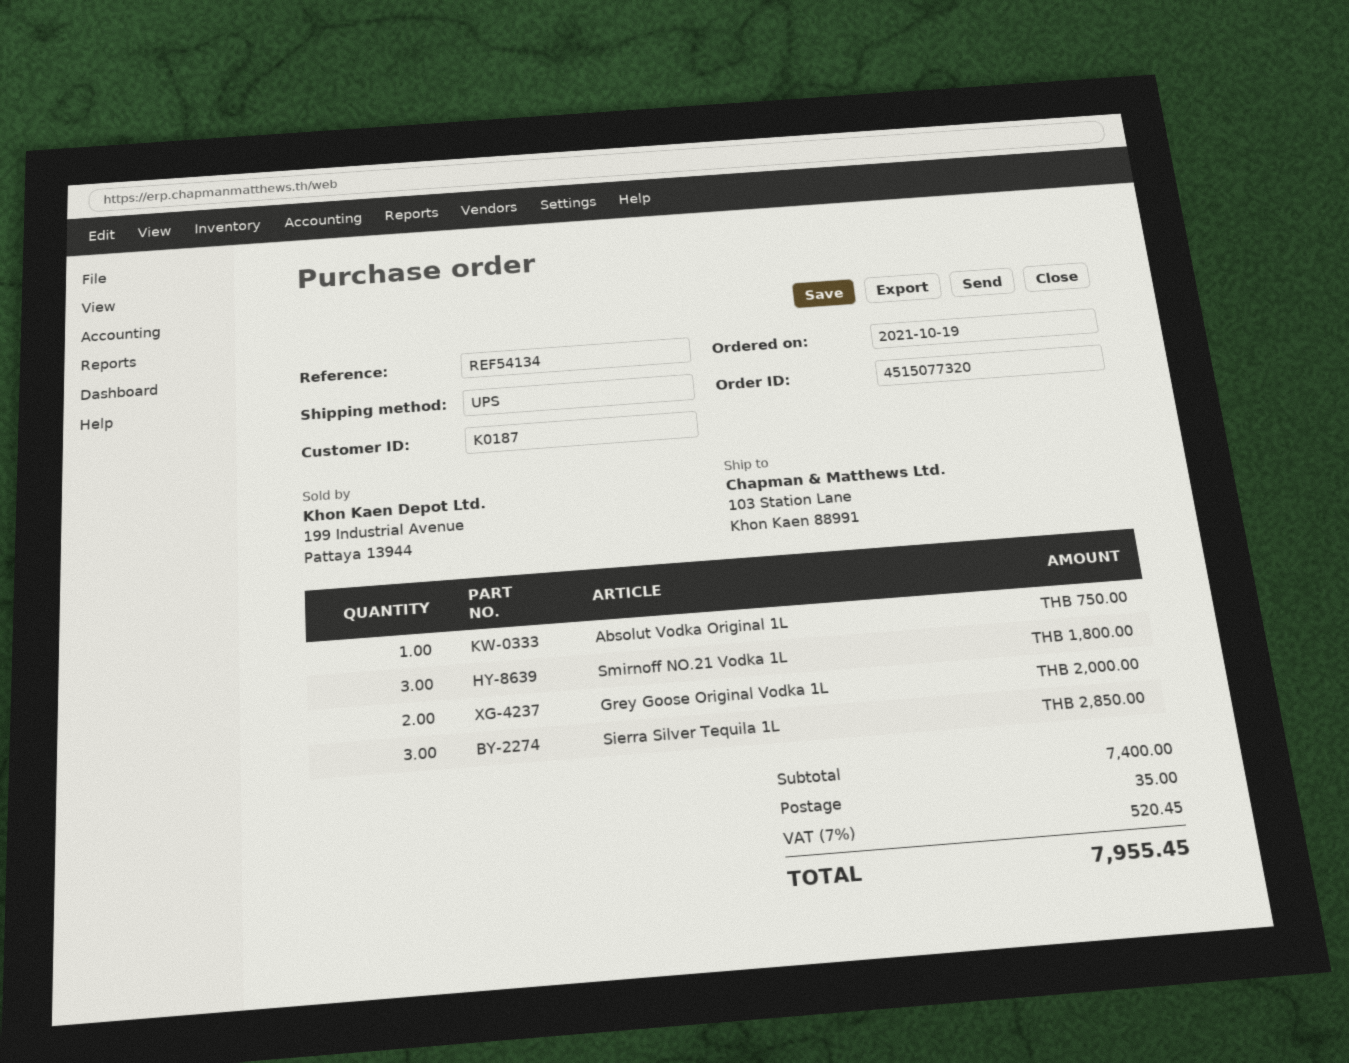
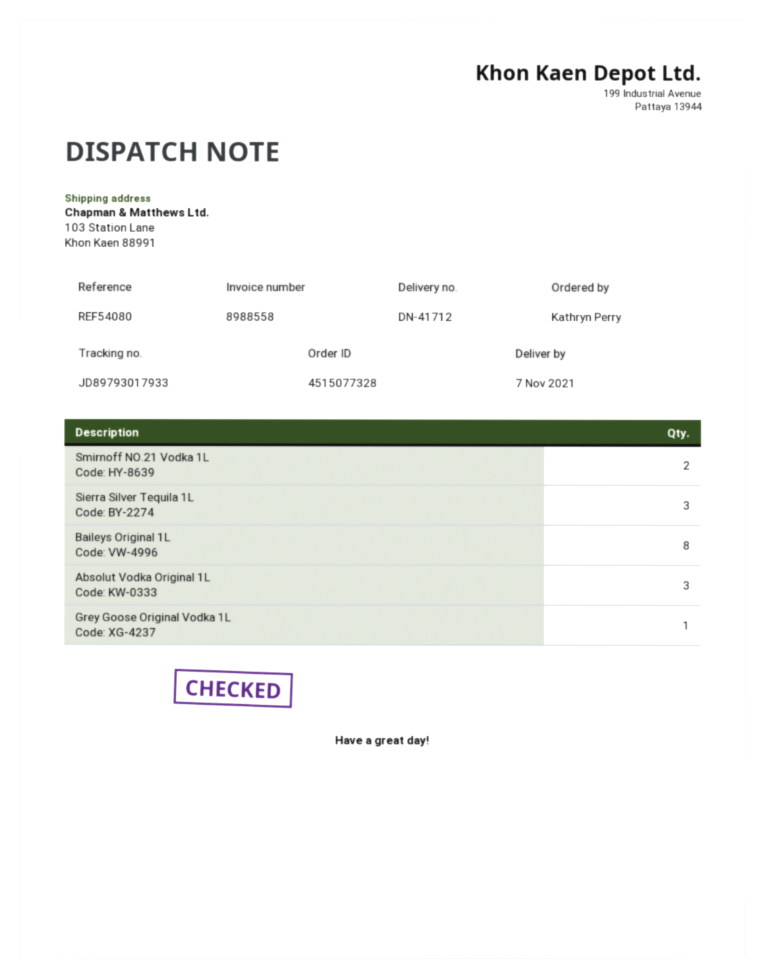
order number: 4515077320 -> 4515077328
reference: REF54134 -> REF54080
Absolut Vodka Original 1L: 1 -> 3
Smirnoff NO.21 Vodka 1L: 3 -> 2
Grey Goose Original Vodka 1L: 2 -> 1
Baileys Original 1L: none -> 8

